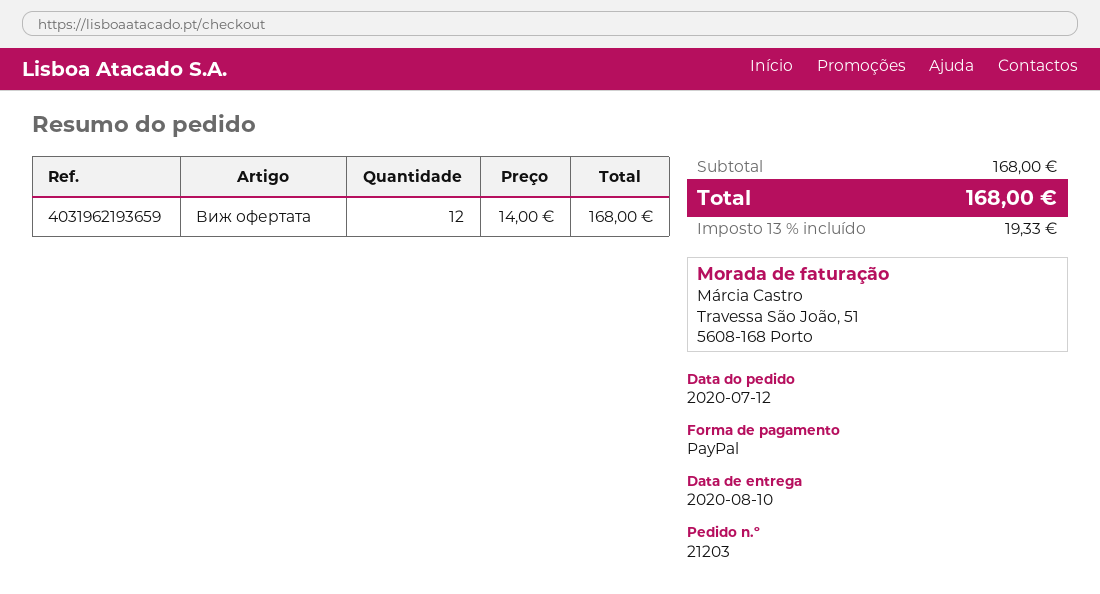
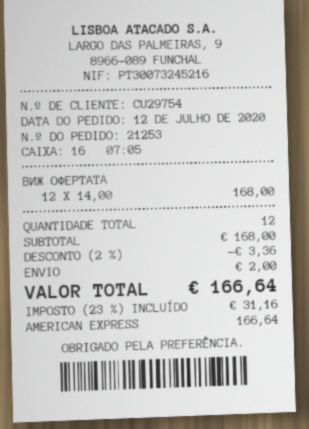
order number: 21203 -> 21253
payment method: PayPal -> American Express
discount: none -> 2% = 3.36
shipping: none -> 2.00
tax: 13% = 19.33 -> 23% = 31.16
total: 168.00 -> 166.64

